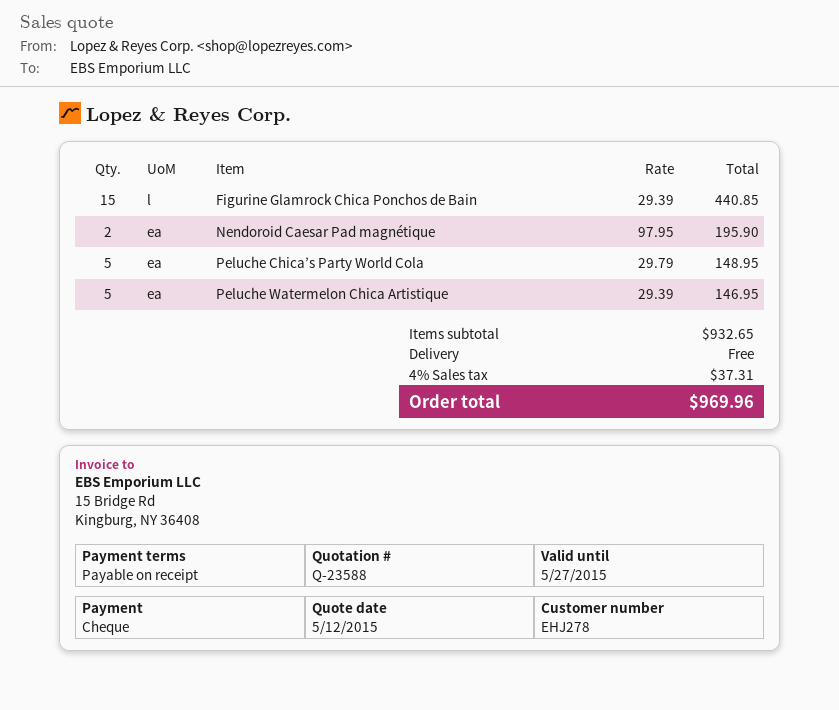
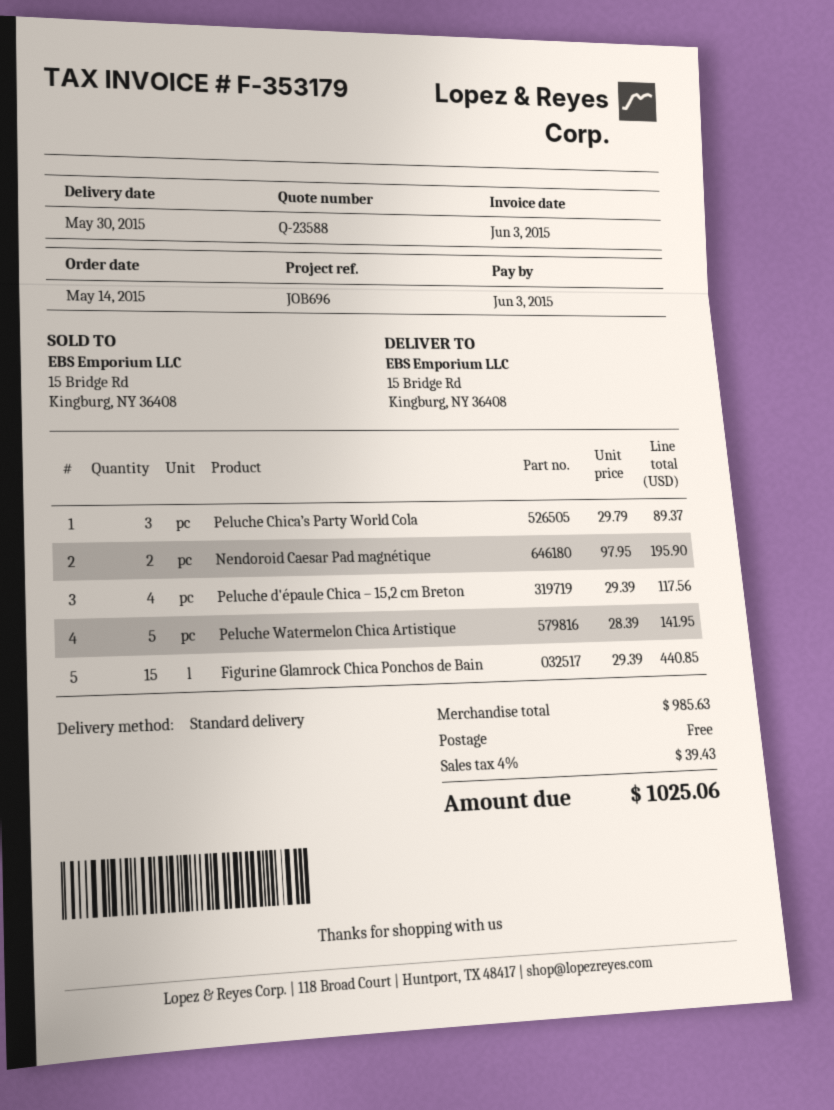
Peluche Chica’s Party World Cola: 5 x 29.79 = 148.95 -> 3 x 29.79 = 89.37
Peluche Watermelon Chica Artistique: 5 x 29.39 = 146.95 -> 5 x 28.39 = 141.95
Peluche d'épaule Chica – 15,2 cm Breton: none -> 4 x 29.39 = 117.56
subtotal: 932.65 -> 985.63
tax: 4% = 37.31 -> 4% = 39.43
total: 969.96 -> 1025.06

